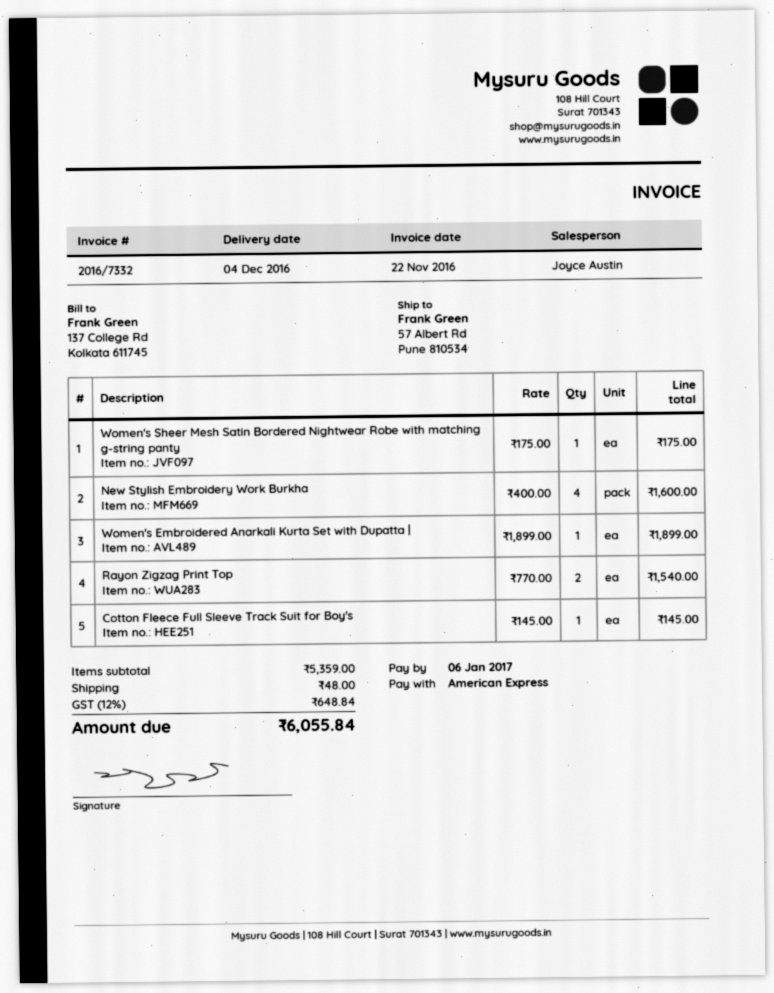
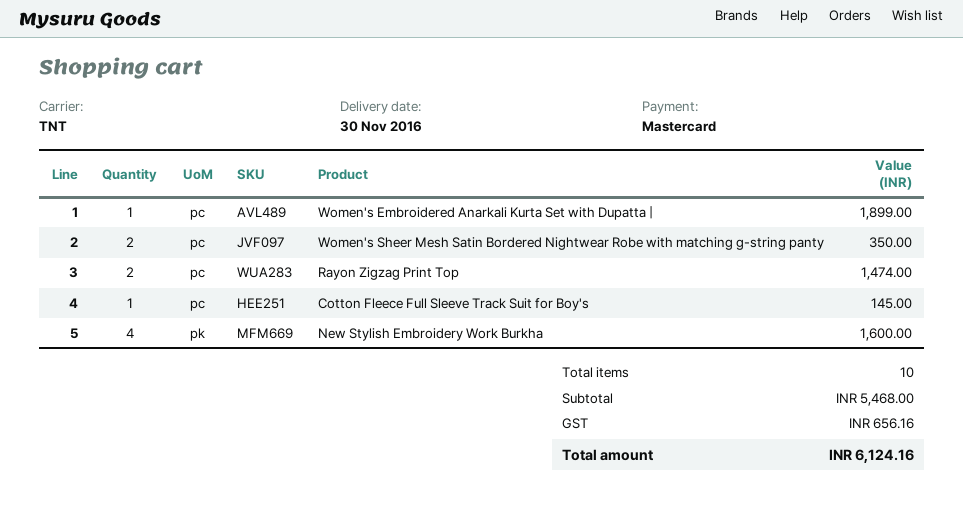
delivery date: 2016-12-04 -> 2016-11-30
payment method: American Express -> Mastercard
Women's Sheer Mesh Satin Bordered Nightwear Robe with matching g-string panty: 1 for 175.00 -> 2 for 350.00
Rayon Zigzag Print Top: 2 for 1540.00 -> 2 for 1474.00
subtotal: 5359.00 -> 5468.00
shipping: 48.00 -> none
tax: 648.84 -> 656.16
total: 6055.84 -> 6124.16

